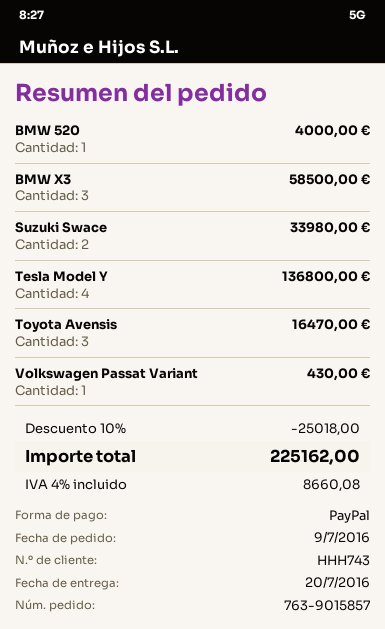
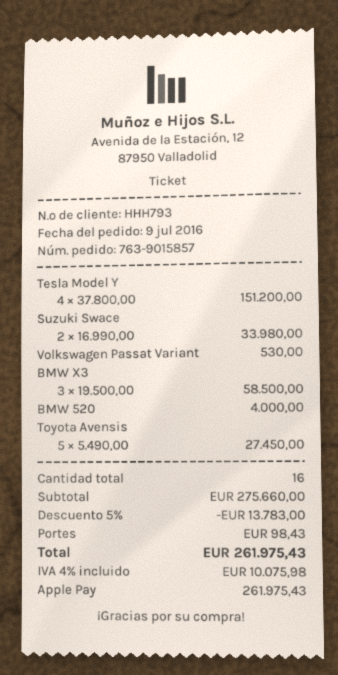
customer number: HHH743 -> HHH793
payment method: PayPal -> Apple Pay
Tesla Model Y: 4 for 136800.00 -> 4 for 151200.00
Toyota Avensis: 3 for 16470.00 -> 5 for 27450.00
Volkswagen Passat Variant: 1 for 430.00 -> 1 for 530.00
discount: 10% = 25018.00 -> 5% = 13783.00
shipping: none -> 98.43
tax: 4% = 8660.08 -> 4% = 10075.98
total: 225162.00 -> 261975.43

